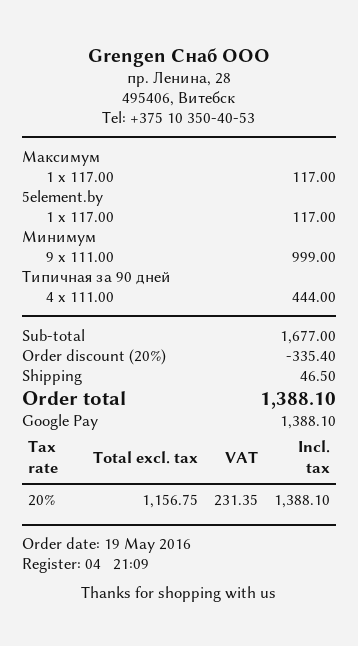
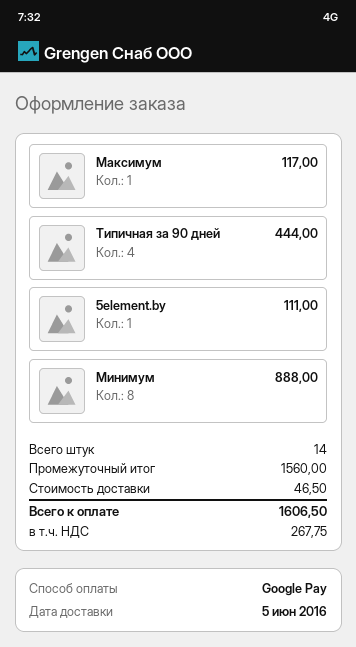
5element.by: 1 for 117.00 -> 1 for 111.00
Минимум: 9 for 999.00 -> 8 for 888.00
subtotal: 1677.00 -> 1560.00
discount: 20% = 335.40 -> none
tax: 231.35 -> 267.75
total: 1388.10 -> 1606.50

